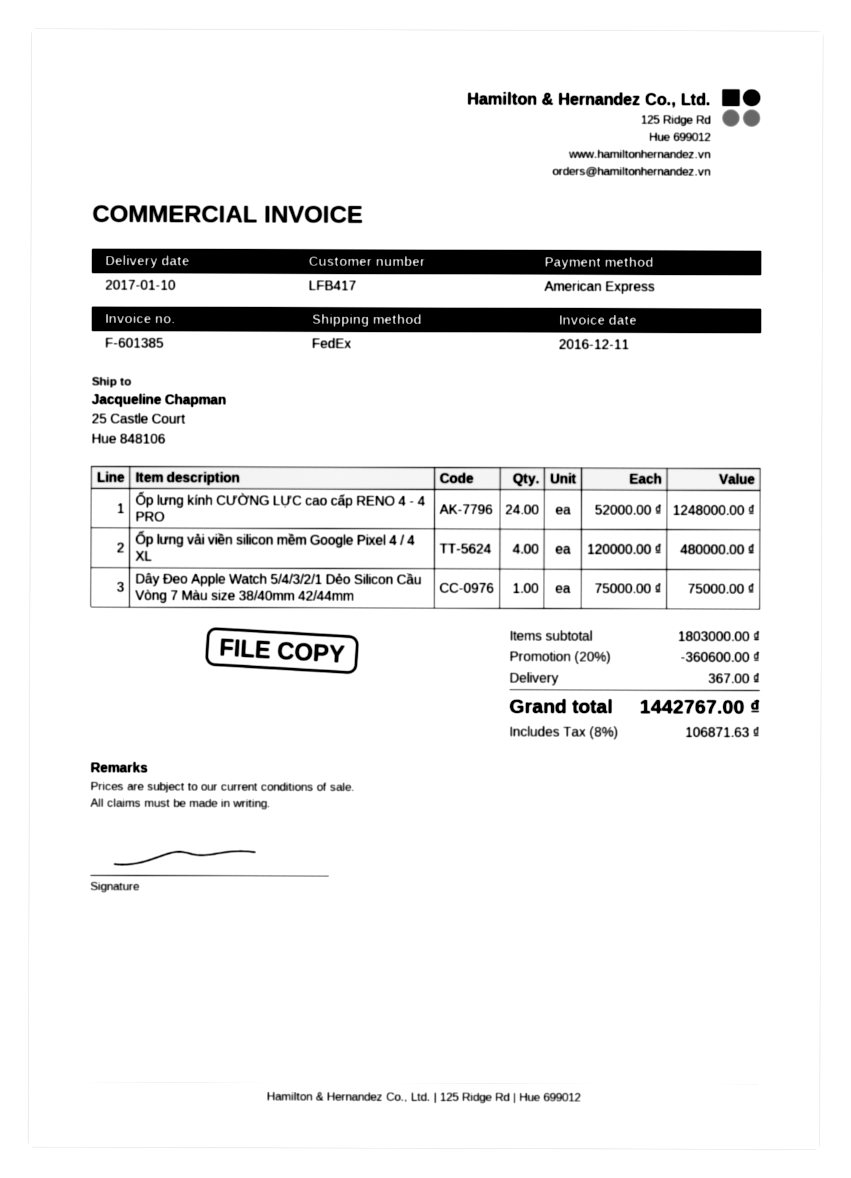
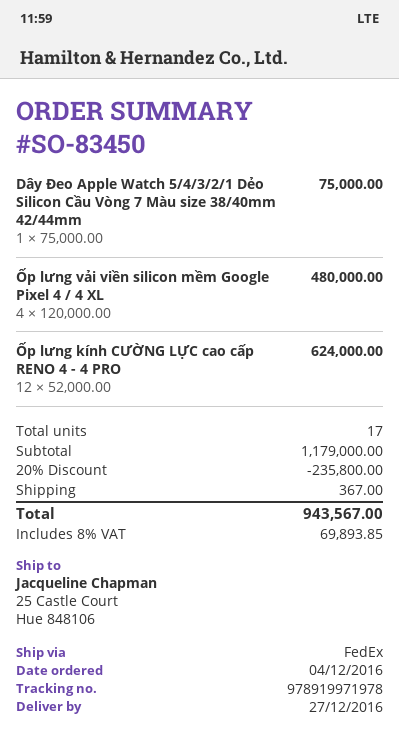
delivery date: 2017-01-10 -> 2016-12-27
Ốp lưng kính CƯỜNG LỰC cao cấp RENO 4 - 4 PRO: 24 x 52000.00 = 1248000.00 -> 12 x 52000.00 = 624000.00
subtotal: 1803000.00 -> 1179000.00
discount: 20% = 360600.00 -> 20% = 235800.00
tax: 8% = 106871.63 -> 8% = 69893.85
total: 1442767.00 -> 943567.00

